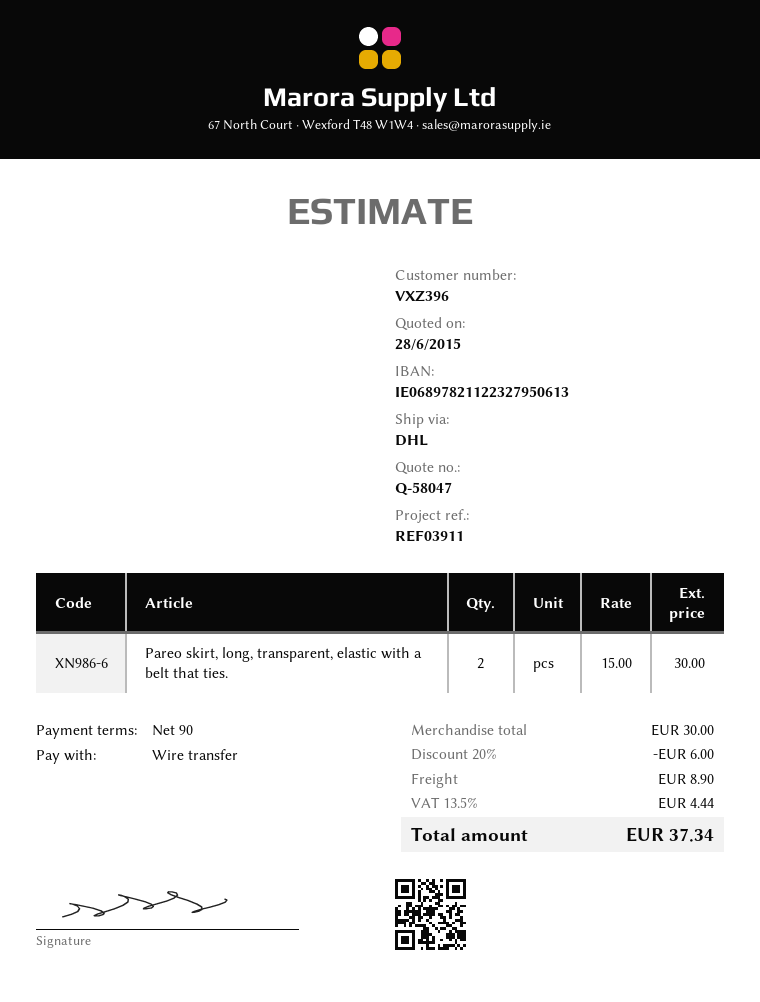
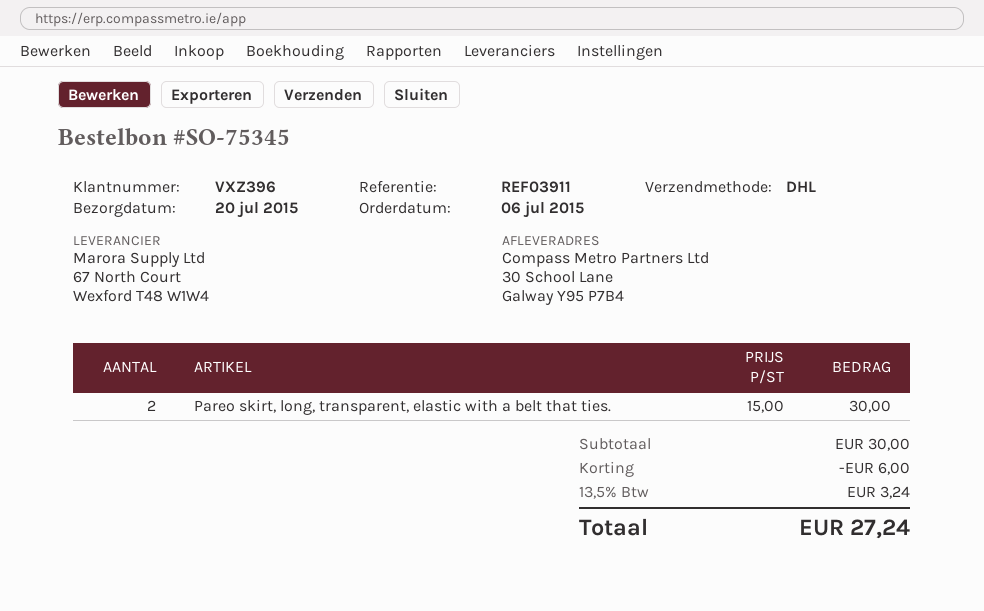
shipping: 8.90 -> none
tax: 13.5% = 4.44 -> 13.5% = 3.24
total: 37.34 -> 27.24

